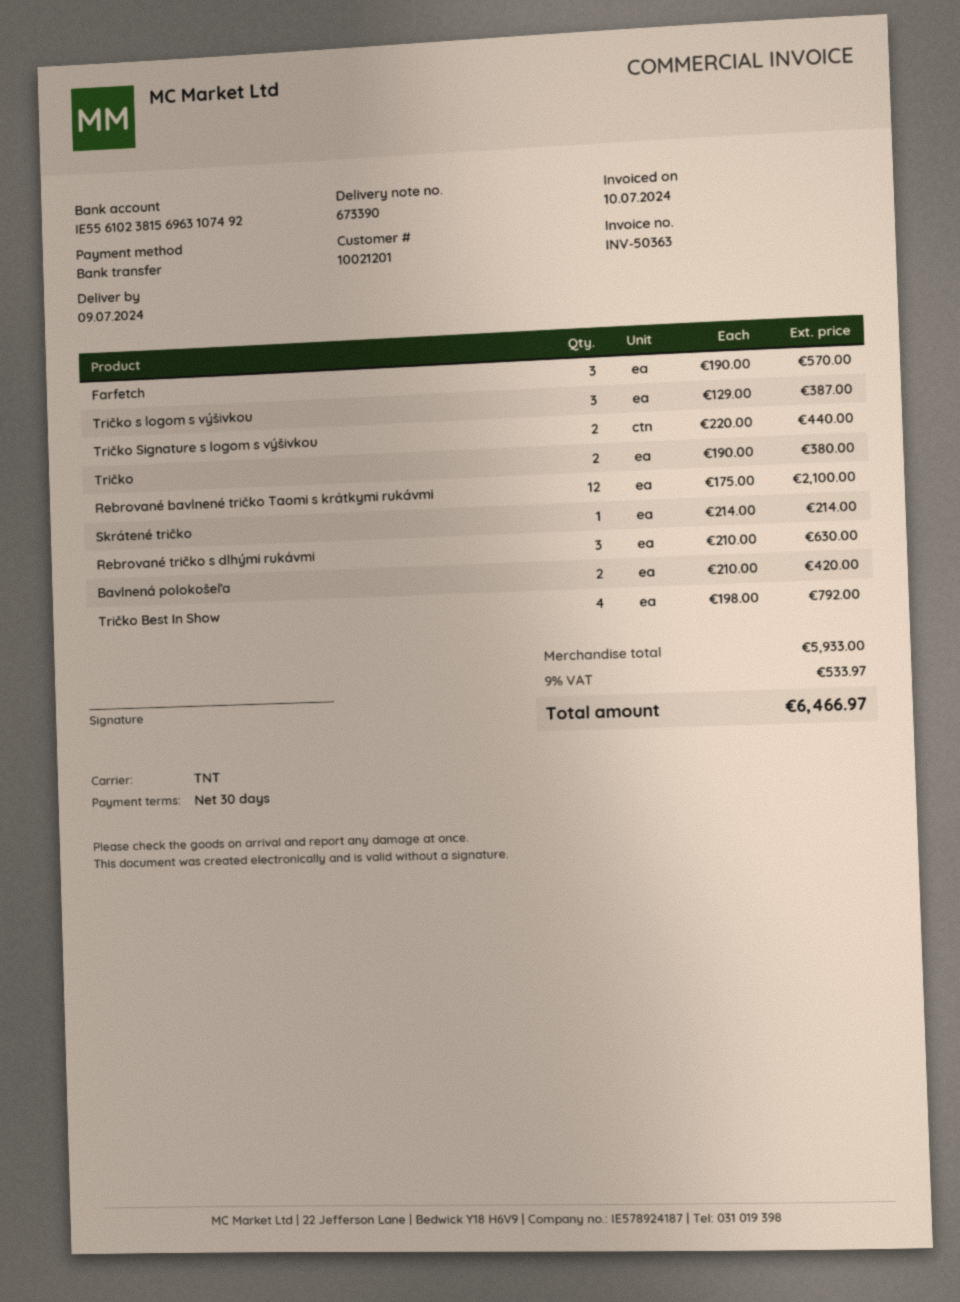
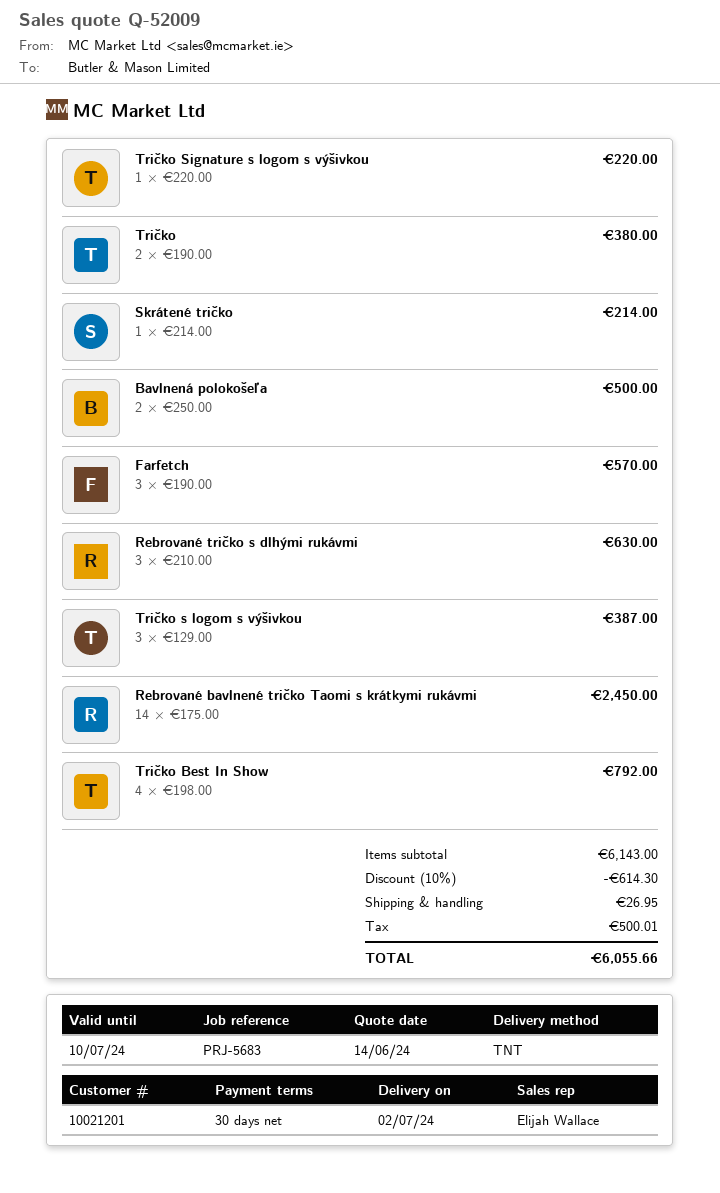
delivery date: 2024-07-09 -> 2024-07-02
Tričko Signature s logom s výšivkou: 2 x 220.00 = 440.00 -> 1 x 220.00 = 220.00
Rebrované bavlnené tričko Taomi s krátkymi rukávmi: 12 x 175.00 = 2100.00 -> 14 x 175.00 = 2450.00
Bavlnená polokošeľa: 2 x 210.00 = 420.00 -> 2 x 250.00 = 500.00
subtotal: 5933.00 -> 6143.00
discount: none -> 10% = 614.30
shipping: none -> 26.95
tax: 533.97 -> 500.01
total: 6466.97 -> 6055.66

